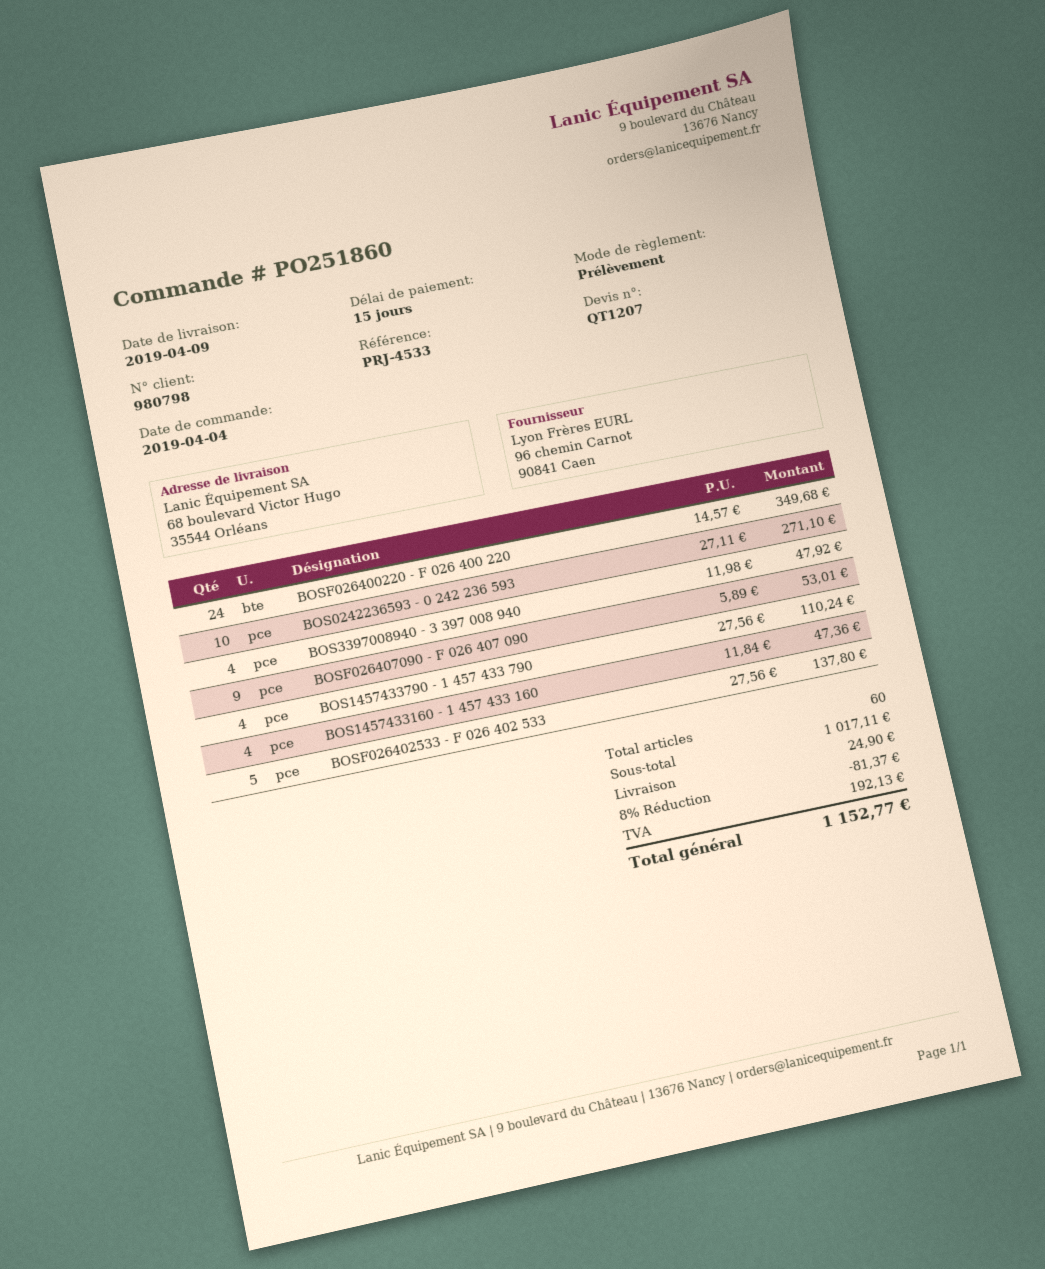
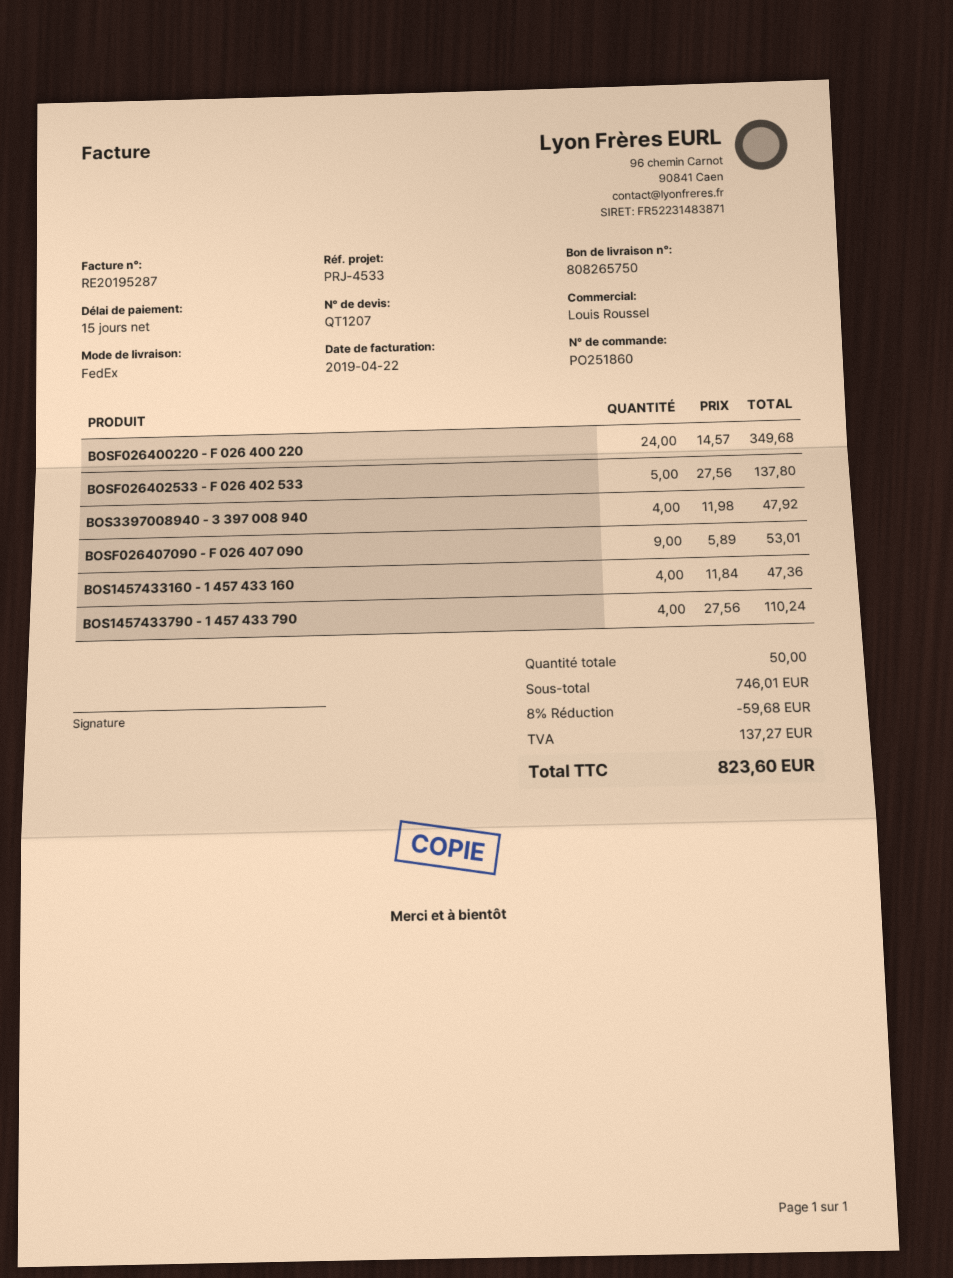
BOS0242236593 - 0 242 236 593: 10 x 27.11 = 271.10 -> none
total quantity: 60 -> 50
subtotal: 1017.11 -> 746.01
discount: 8% = 81.37 -> 8% = 59.68
shipping: 24.90 -> none
tax: 192.13 -> 137.27
total: 1152.77 -> 823.60

